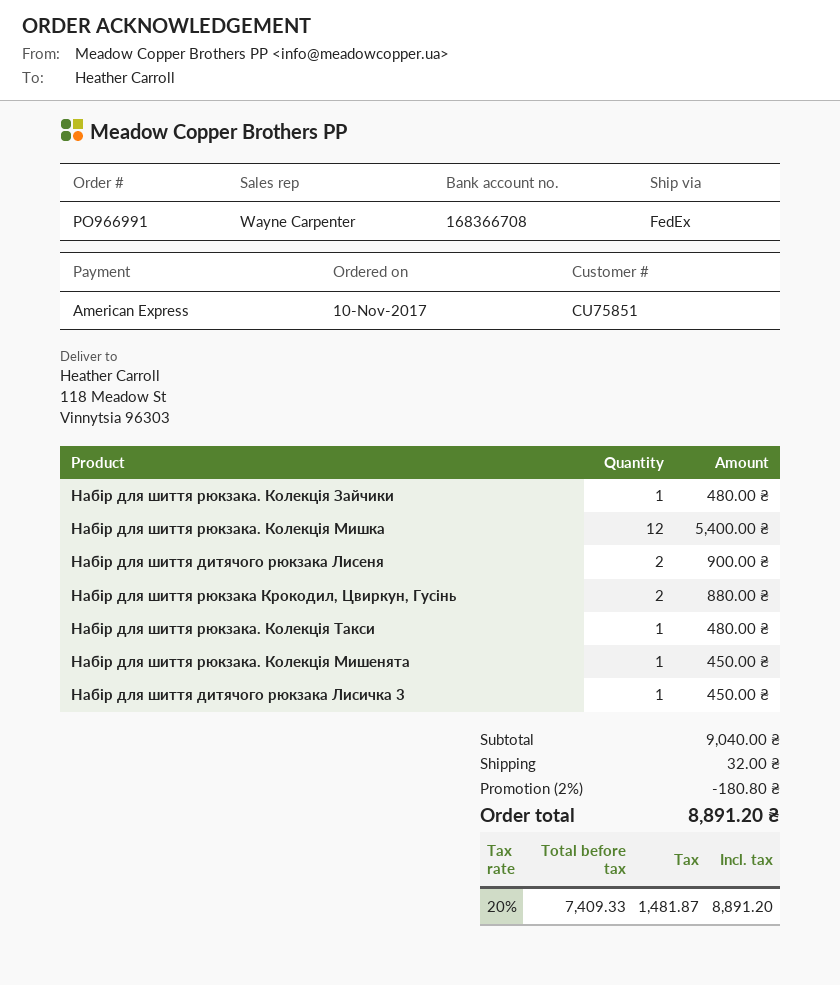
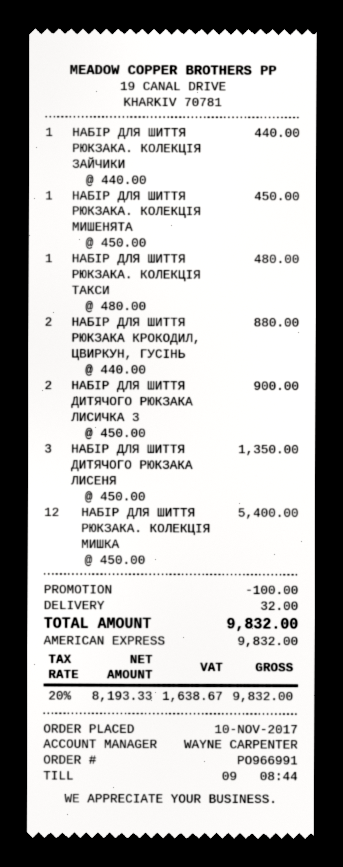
Набір для шиття рюкзака. Колекція Зайчики: 1 for 480.00 -> 1 for 440.00
Набір для шиття дитячого рюкзака Лисеня: 2 for 900.00 -> 3 for 1350.00
Набір для шиття дитячого рюкзака Лисичка 3: 1 for 450.00 -> 2 for 900.00
discount: 180.80 -> 100.00
net: 7409.33 -> 8193.33
tax: 20% = 1481.87 -> 20% = 1638.67
total: 8891.20 -> 9832.00

